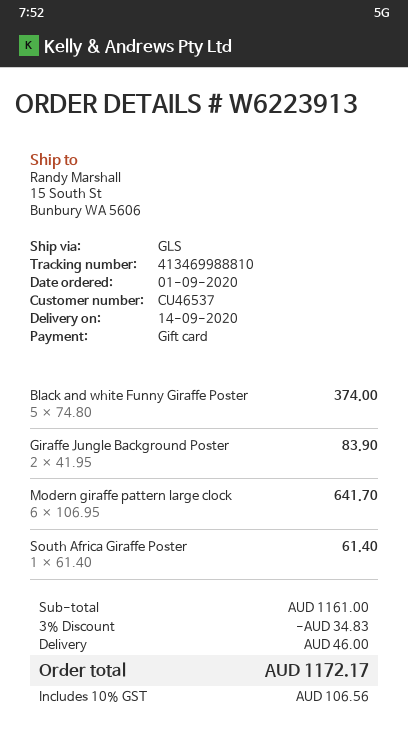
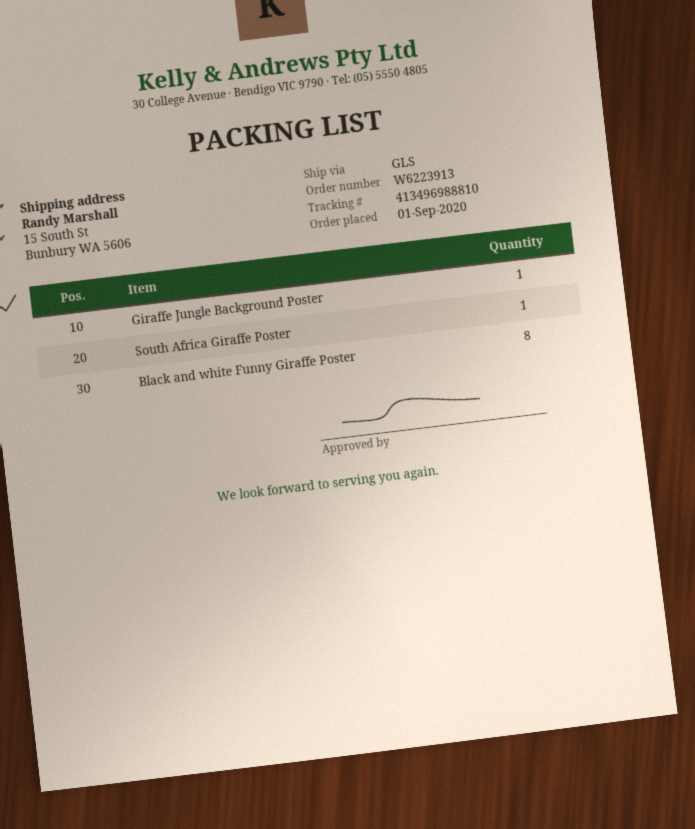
tracking number: 413469988810 -> 413496988810
Black and white Funny Giraffe Poster: 5 -> 8
Giraffe Jungle Background Poster: 2 -> 1
Modern giraffe pattern large clock: 6 -> none

